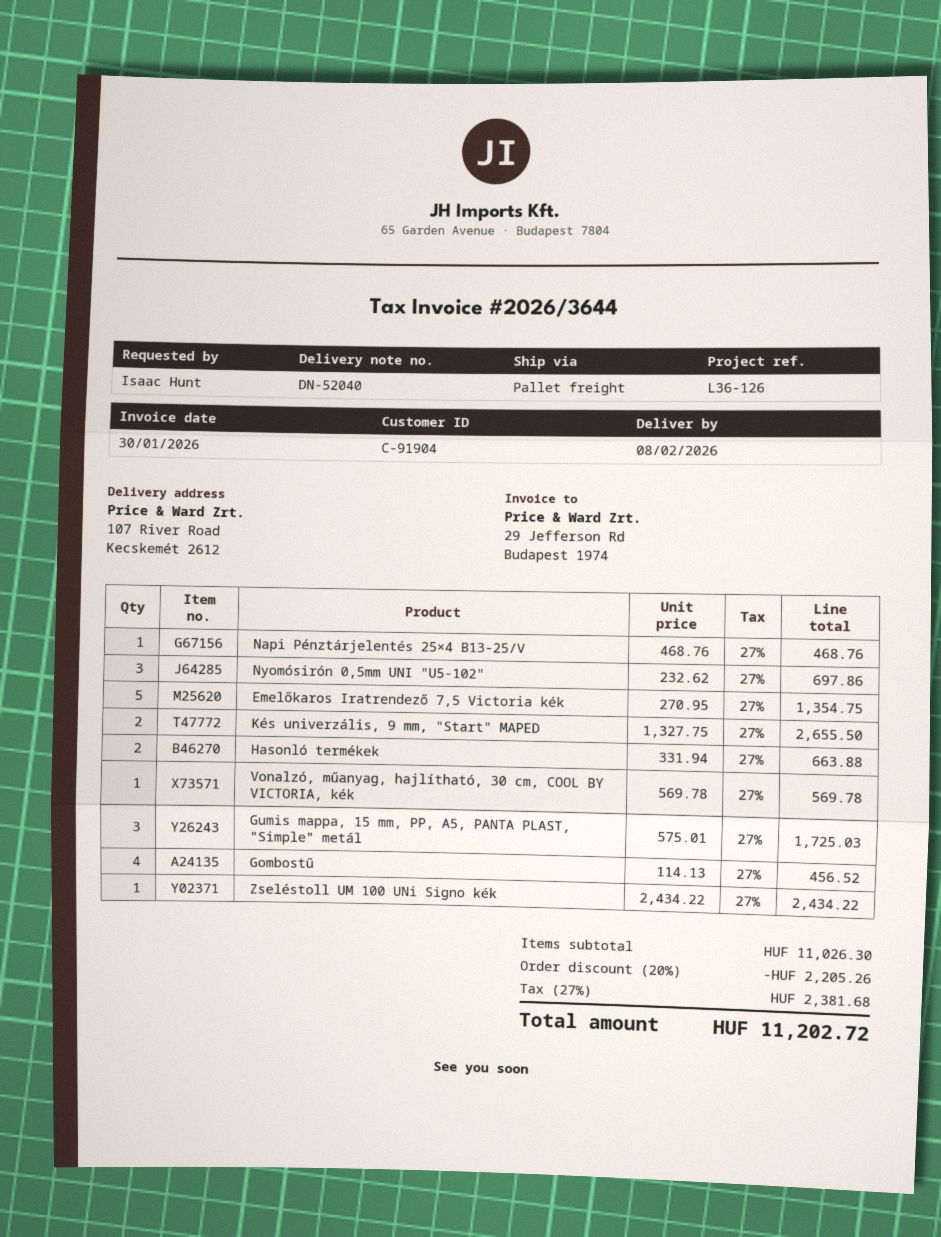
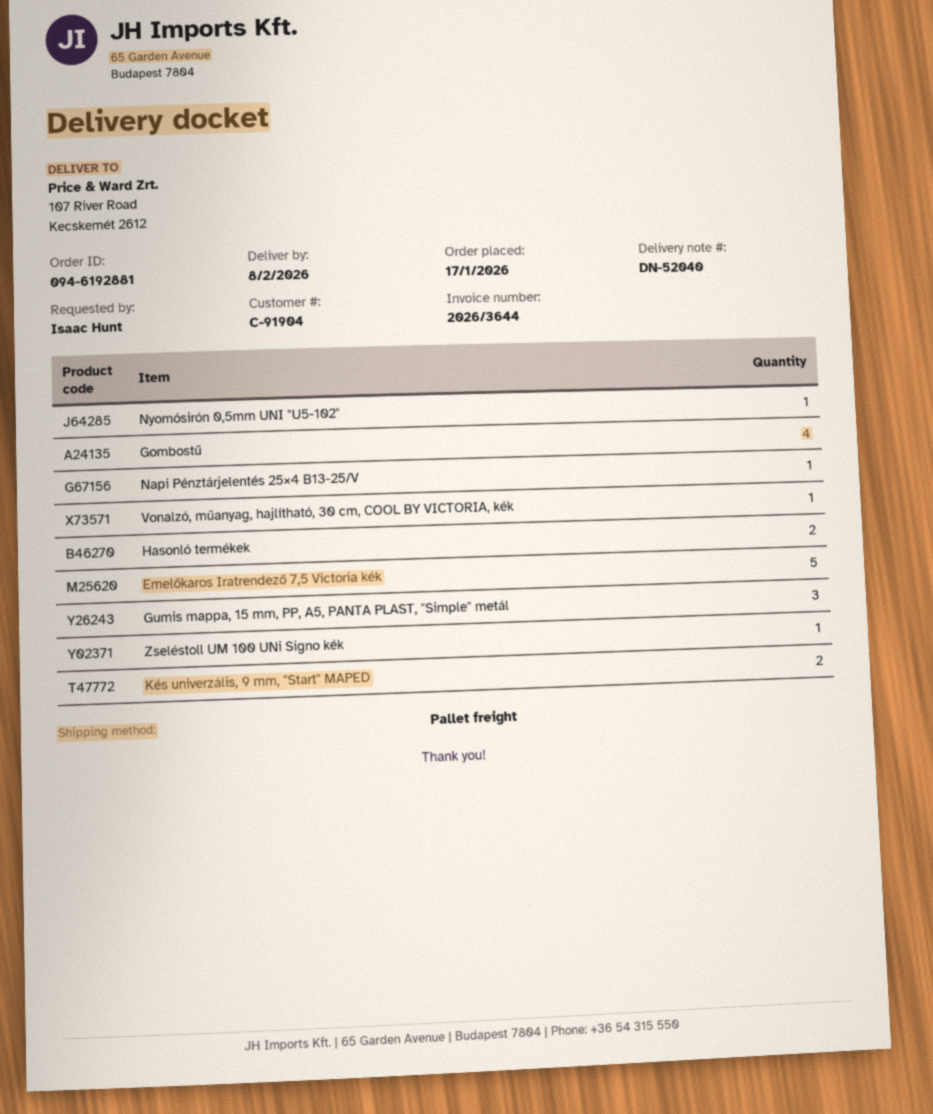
Nyomósirón 0,5mm UNI "U5-102": 3 -> 1

